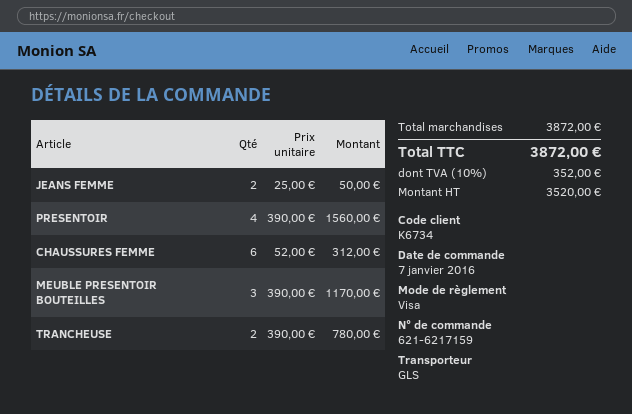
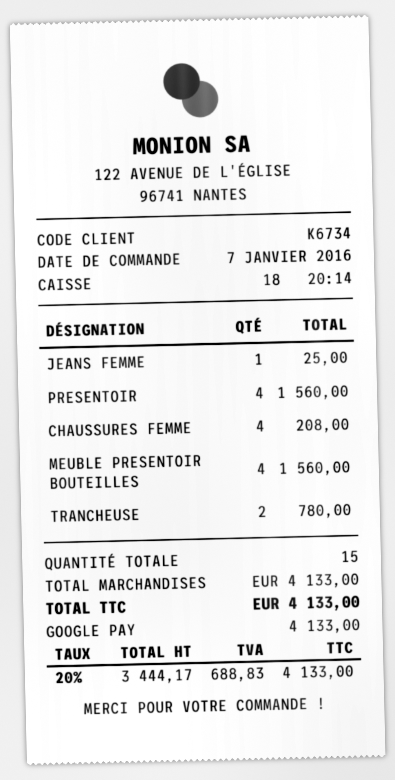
payment method: Visa -> Google Pay
JEANS FEMME: 2 for 50.00 -> 1 for 25.00
CHAUSSURES FEMME: 6 for 312.00 -> 4 for 208.00
MEUBLE PRESENTOIR BOUTEILLES: 3 for 1170.00 -> 4 for 1560.00
subtotal: 3872.00 -> 4133.00
net: 3520.00 -> 3444.17
tax: 10% = 352.00 -> 20% = 688.83
total: 3872.00 -> 4133.00

